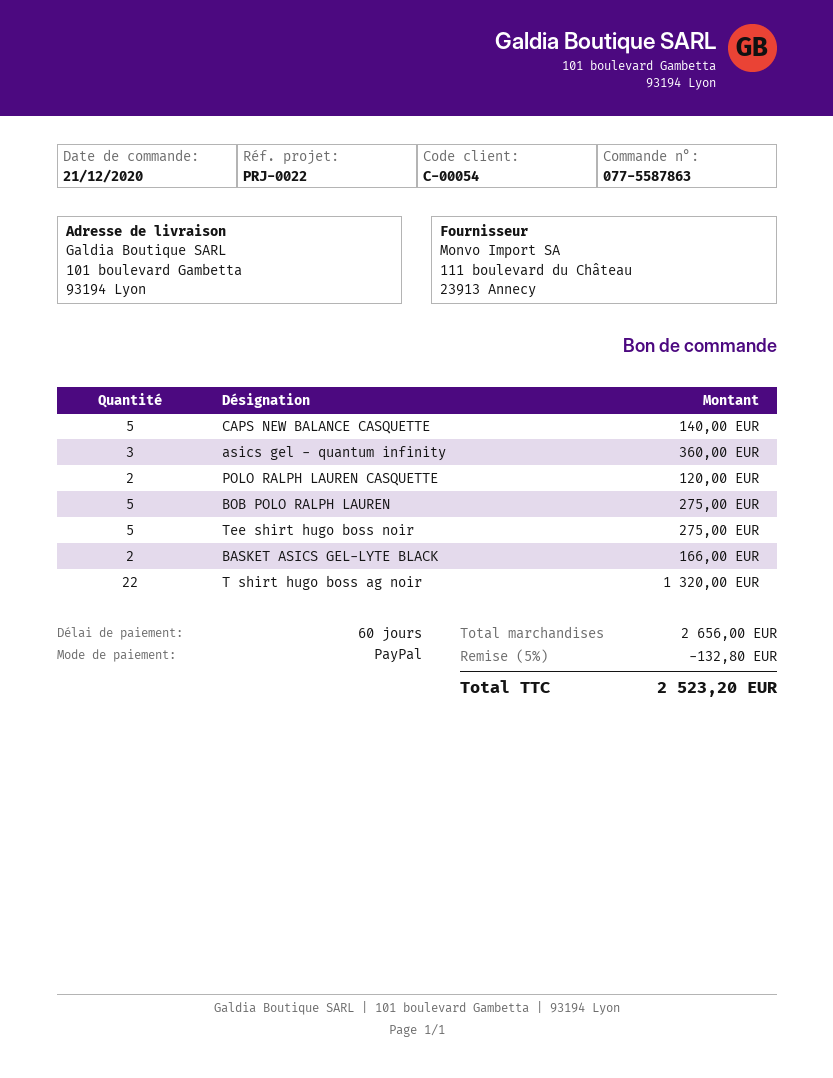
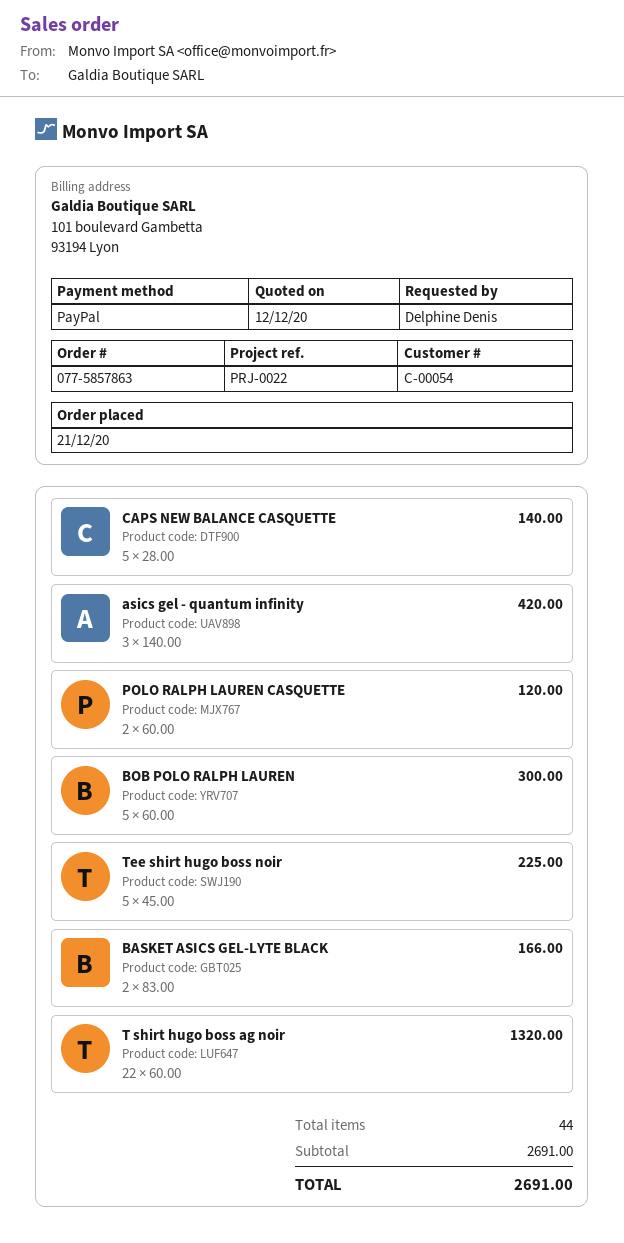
order number: 077-5587863 -> 077-5857863
asics gel - quantum infinity: 3 for 360.00 -> 3 for 420.00
BOB POLO RALPH LAUREN: 5 for 275.00 -> 5 for 300.00
Tee shirt hugo boss noir: 5 for 275.00 -> 5 for 225.00
subtotal: 2656.00 -> 2691.00
discount: 5% = 132.80 -> none
total: 2523.20 -> 2691.00

